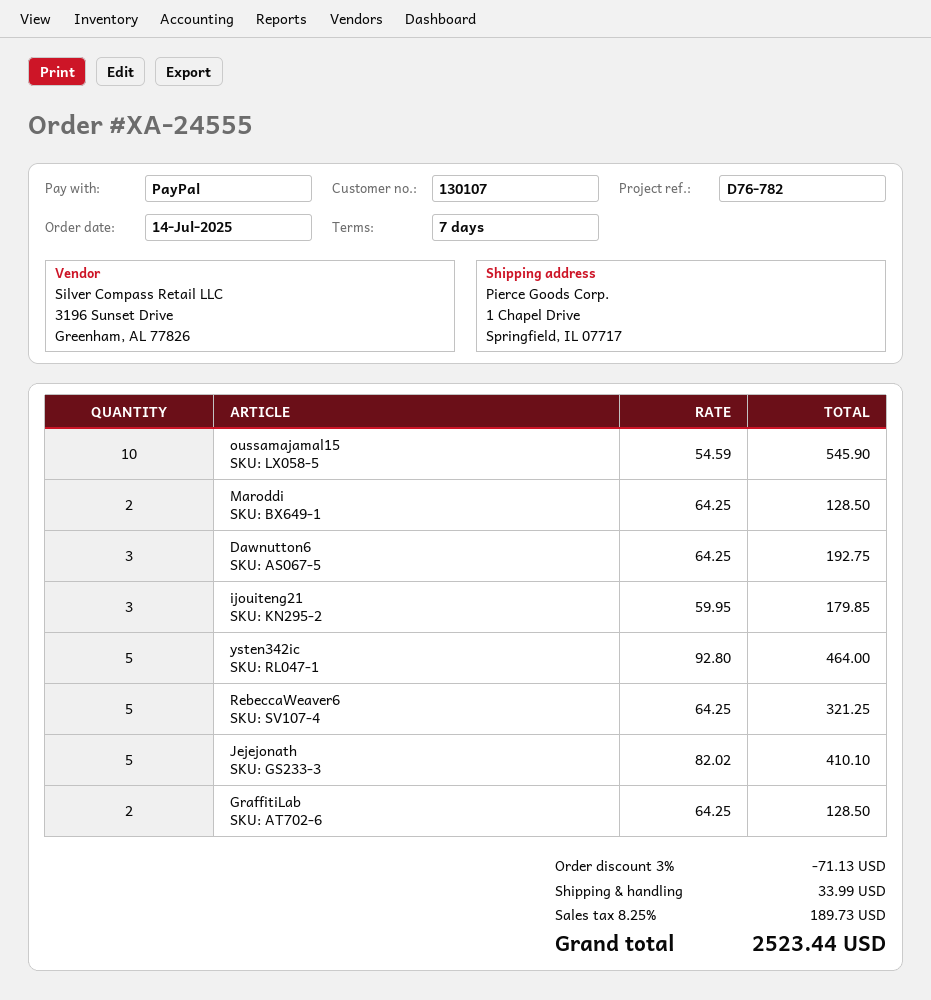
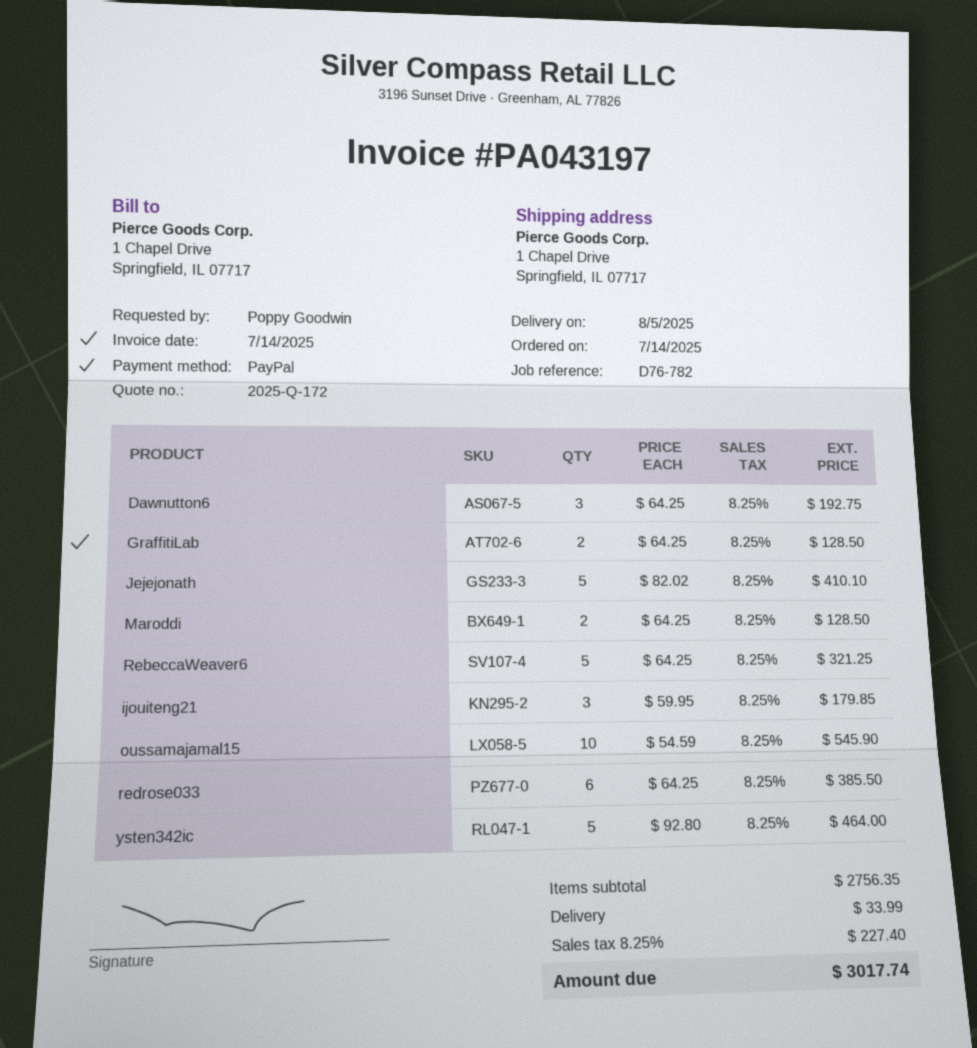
redrose033: none -> 6 x 64.25 = 385.50
discount: 3% = 71.13 -> none
tax: 8.25% = 189.73 -> 8.25% = 227.40
total: 2523.44 -> 3017.74

